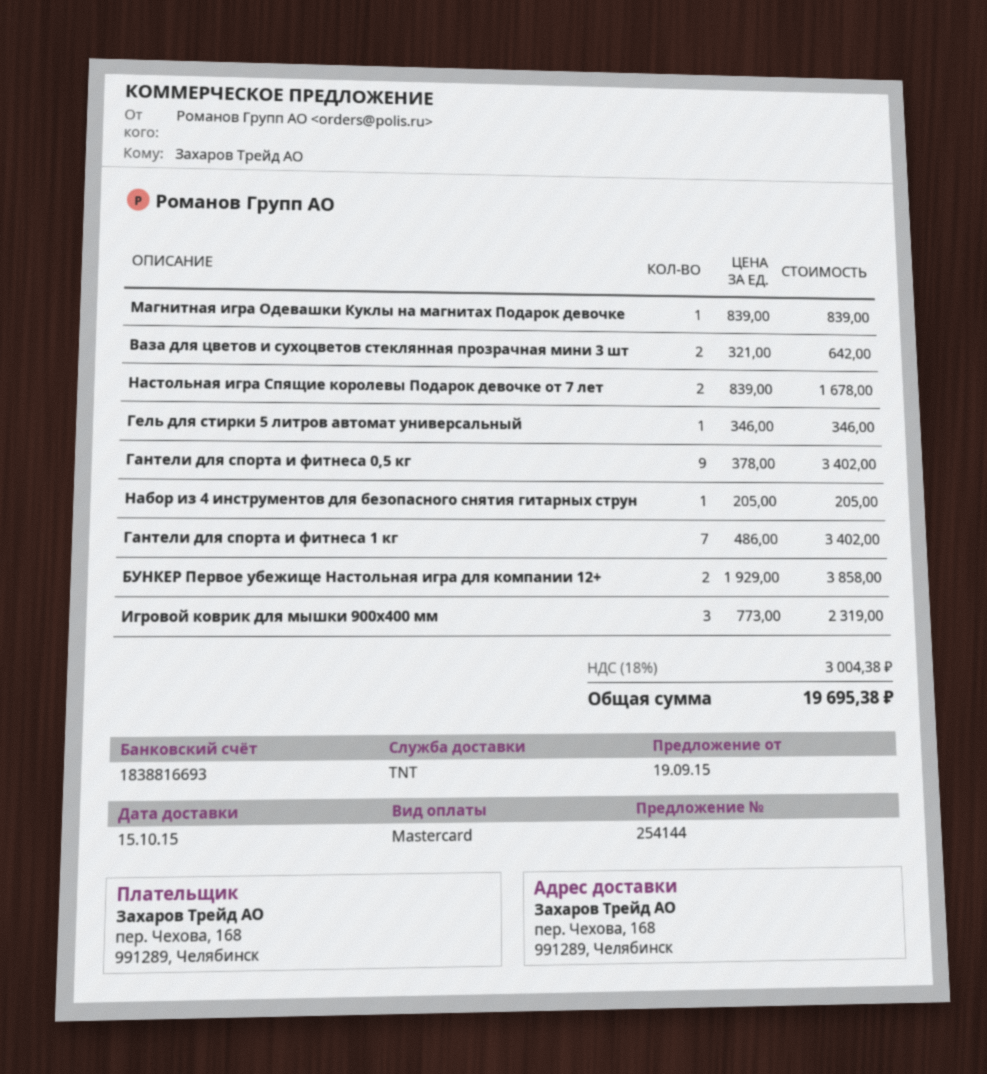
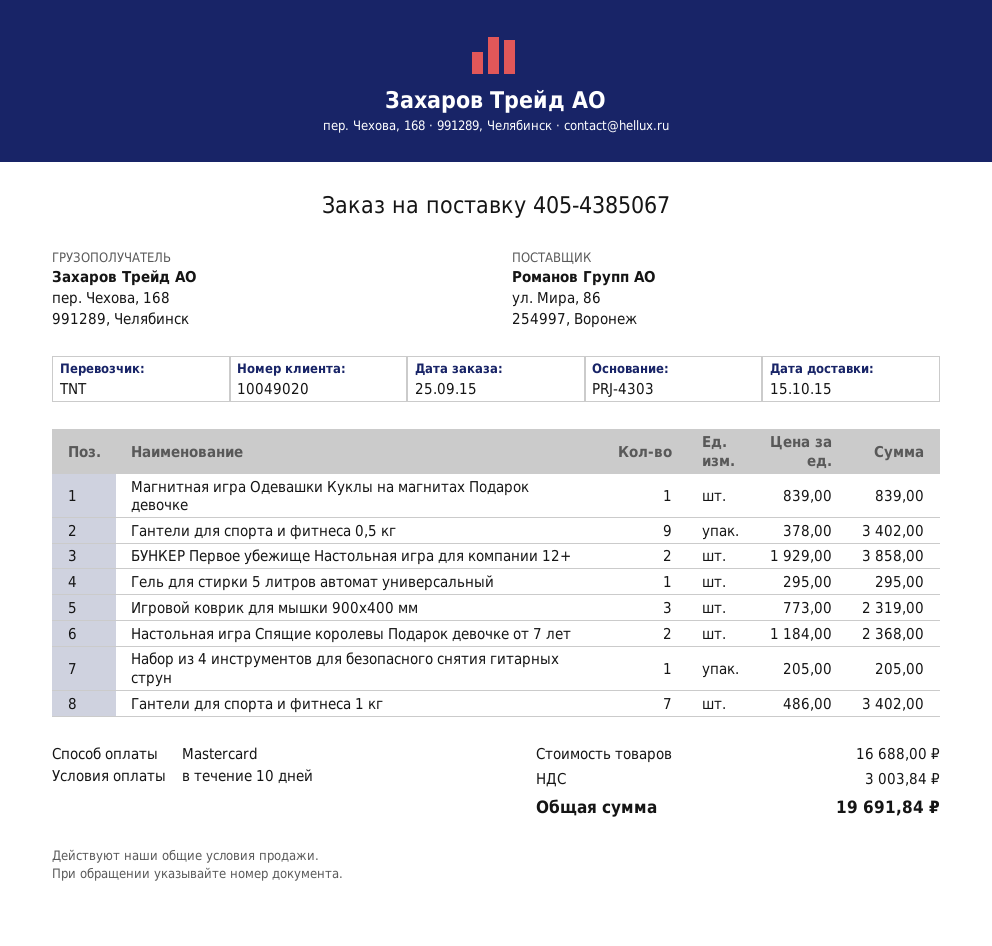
Ваза для цветов и сухоцветов стеклянная прозрачная мини 3 шт: 2 x 321.00 = 642.00 -> none
Настольная игра Спящие королевы Подарок девочке от 7 лет: 2 x 839.00 = 1678.00 -> 2 x 1184.00 = 2368.00
Гель для стирки 5 литров автомат универсальный: 1 x 346.00 = 346.00 -> 1 x 295.00 = 295.00
tax: 3004.38 -> 3003.84
total: 19695.38 -> 19691.84

